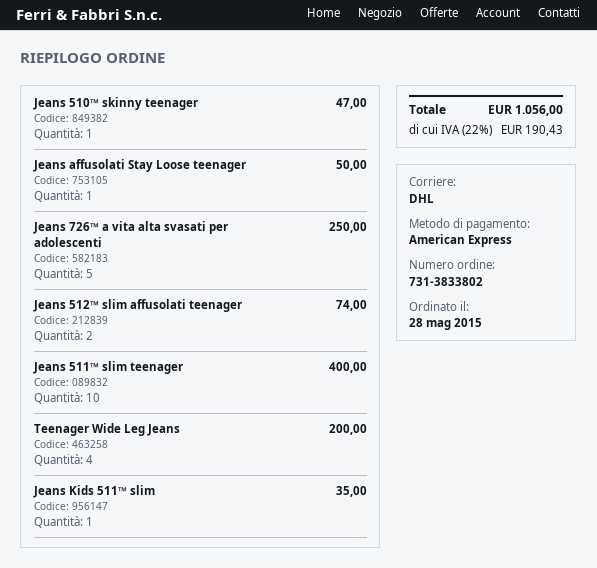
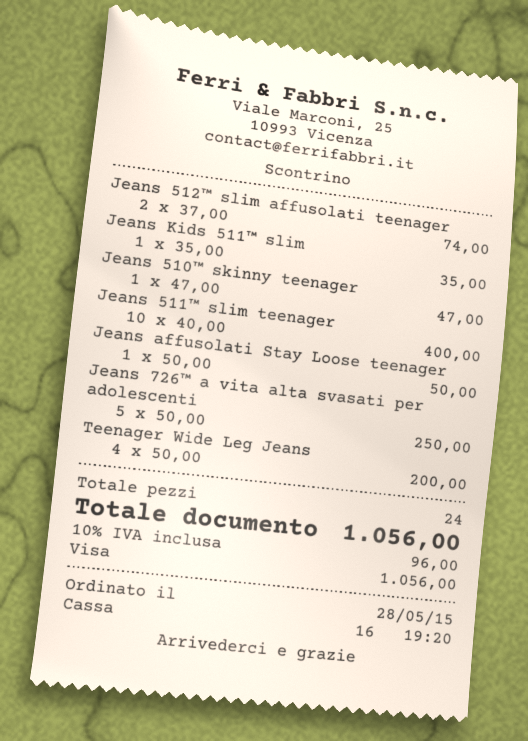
payment method: American Express -> Visa
tax: 22% = 190.43 -> 10% = 96.00

